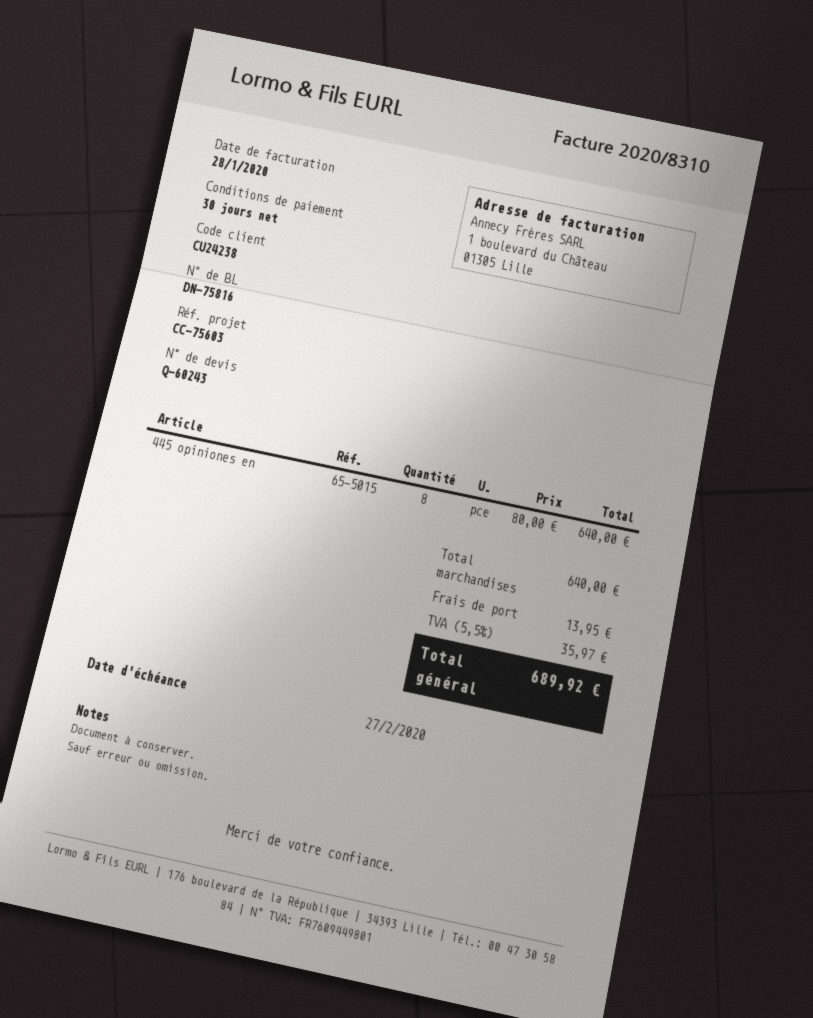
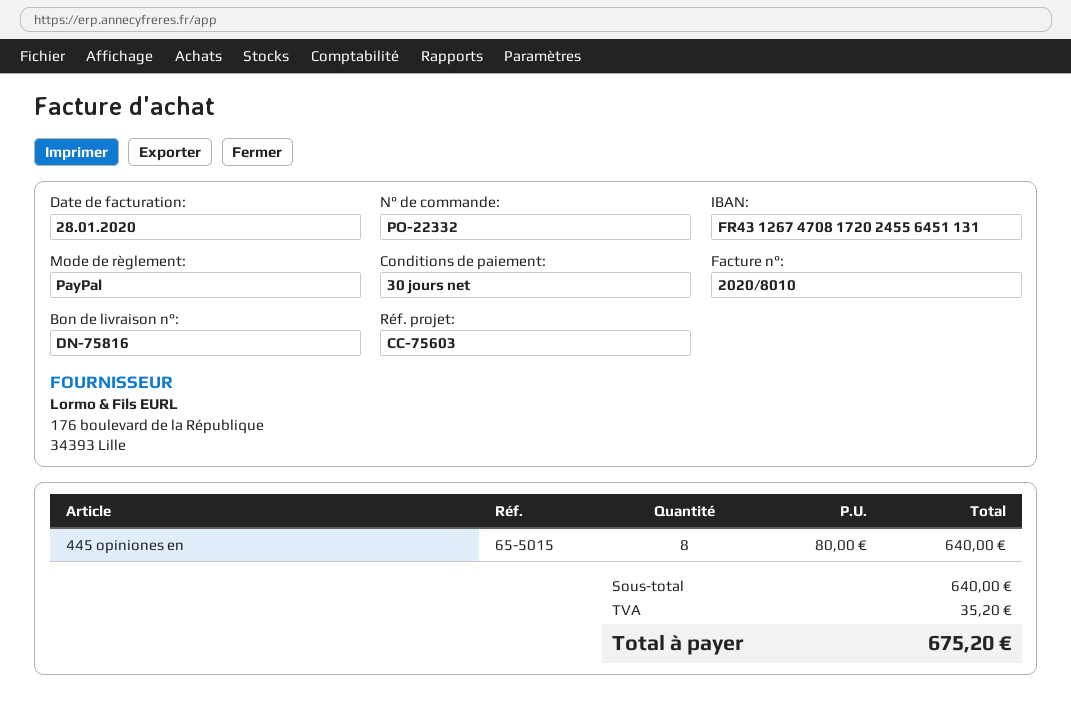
invoice number: 2020/8310 -> 2020/8010
shipping: 13.95 -> none
tax: 35.97 -> 35.20
total: 689.92 -> 675.20

